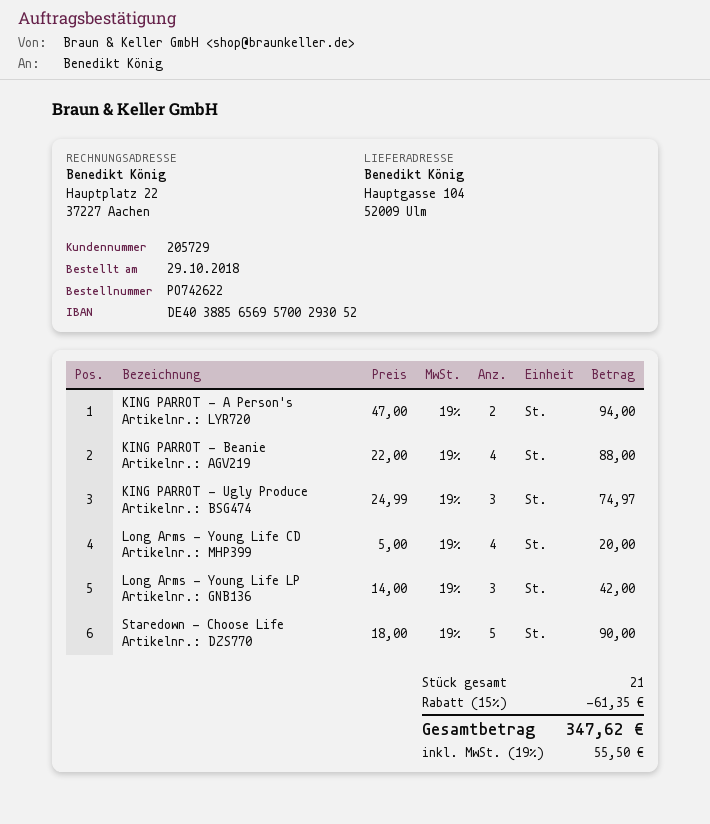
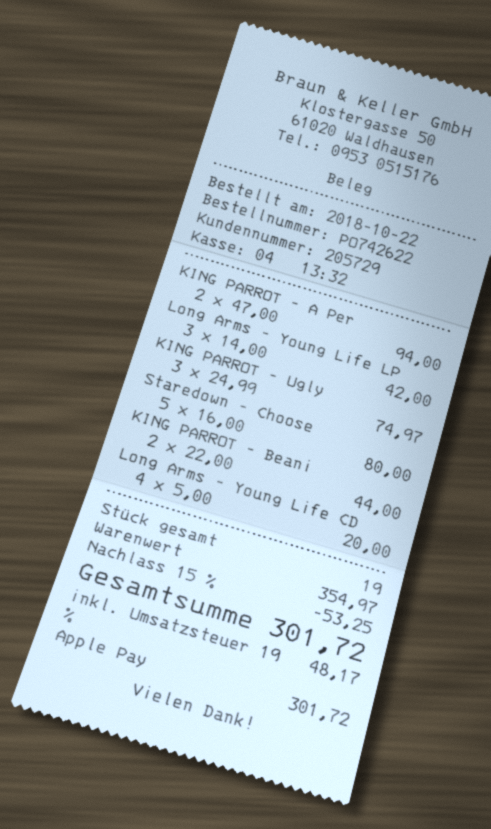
order date: 2018-10-29 -> 2018-10-22
KING PARROT - Beanie: 4 x 22.00 = 88.00 -> 2 x 22.00 = 44.00
Staredown - Choose Life: 5 x 18.00 = 90.00 -> 5 x 16.00 = 80.00
total quantity: 21 -> 19
discount: 15% = 61.35 -> 15% = 53.25
tax: 19% = 55.50 -> 19% = 48.17
total: 347.62 -> 301.72

